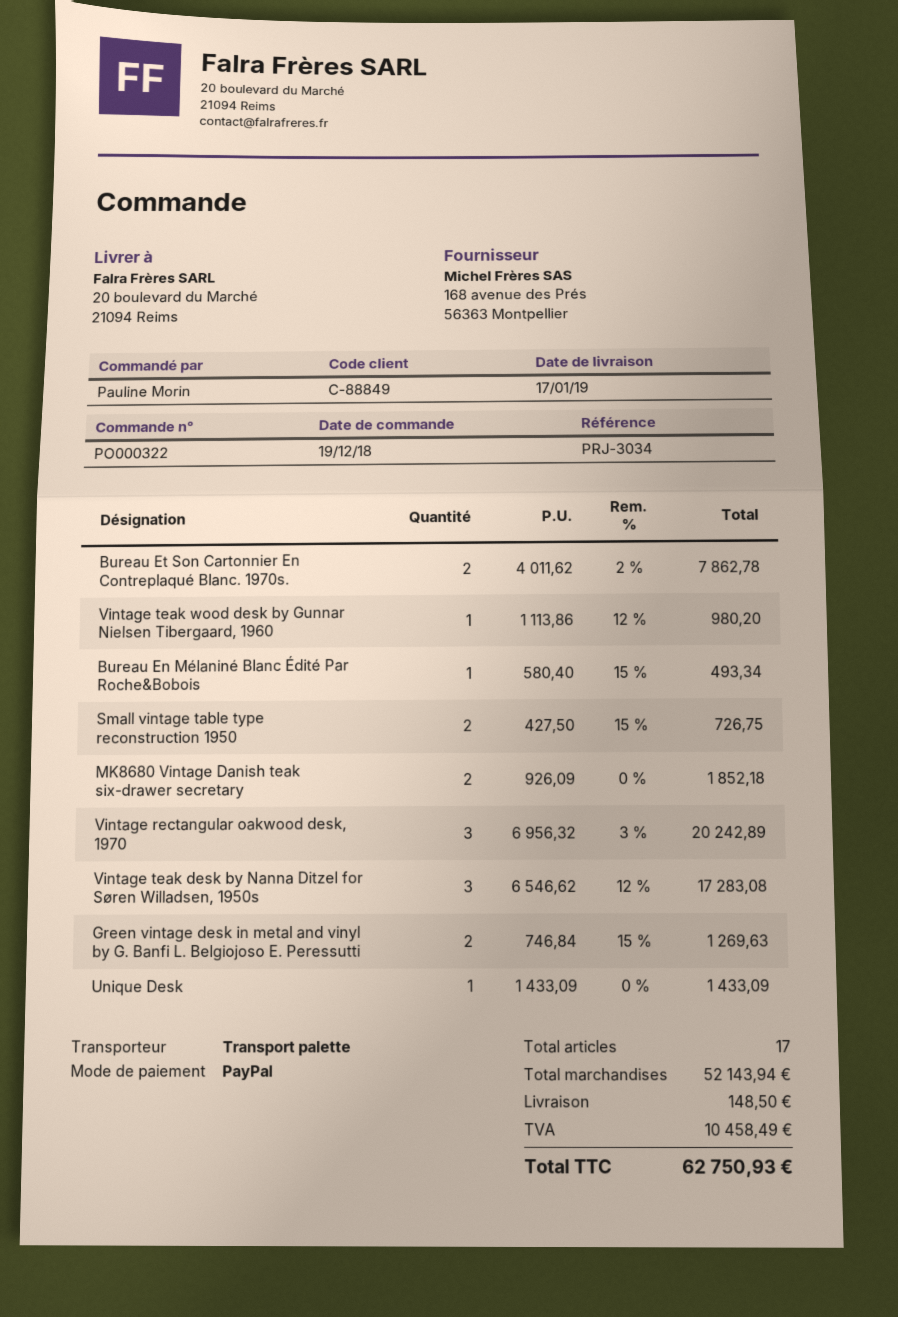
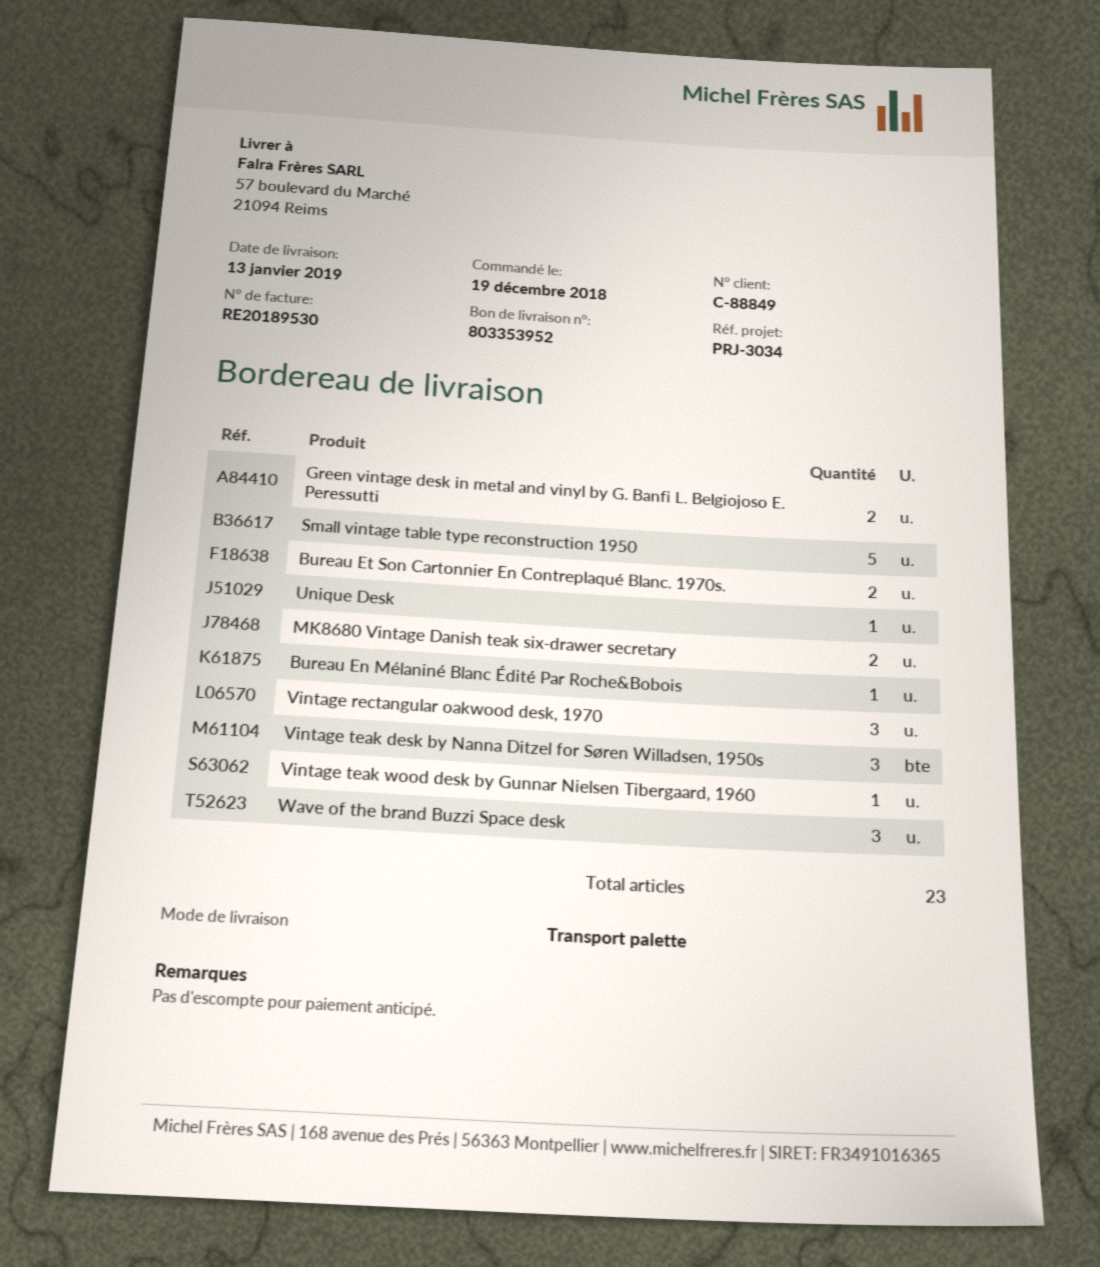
delivery date: 2019-01-17 -> 2019-01-13
ship to: 20 boulevard du Marché, 21094 Reims -> 57 boulevard du Marché, 21094 Reims
Small vintage table type reconstruction 1950: 2 -> 5
Wave of the brand Buzzi Space desk: none -> 3
total quantity: 17 -> 23

